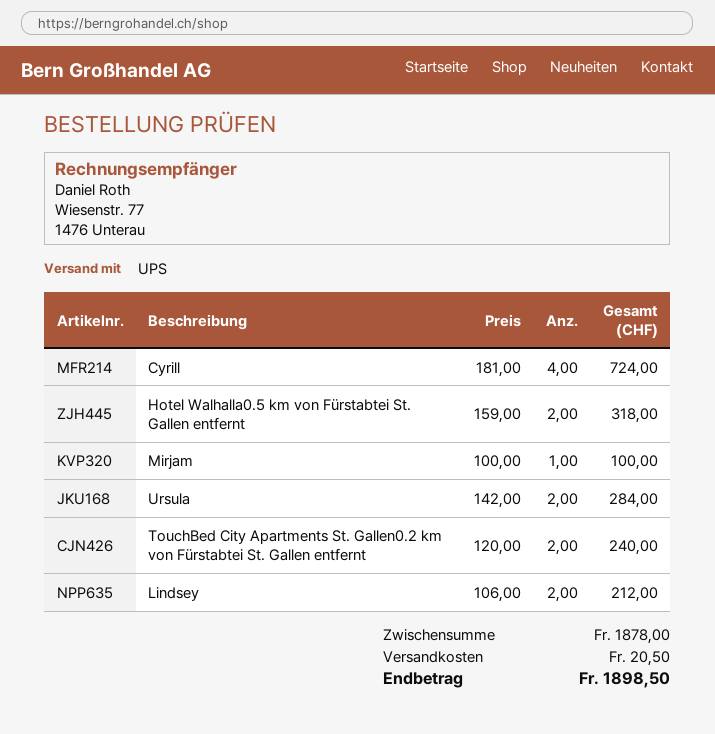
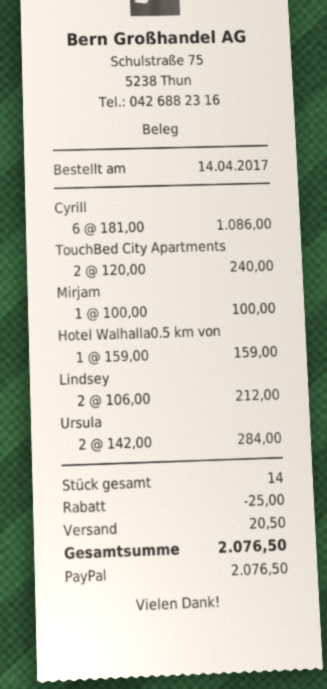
Cyrill: 4 x 181.00 = 724.00 -> 6 x 181.00 = 1086.00
Hotel Walhalla0.5 km von Fürstabtei St. Gallen entfernt: 2 x 159.00 = 318.00 -> 1 x 159.00 = 159.00
discount: none -> 25.00
total: 1898.50 -> 2076.50

